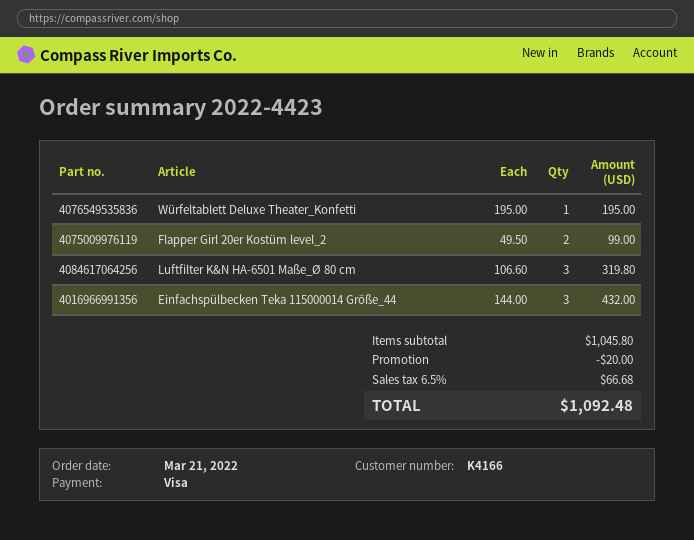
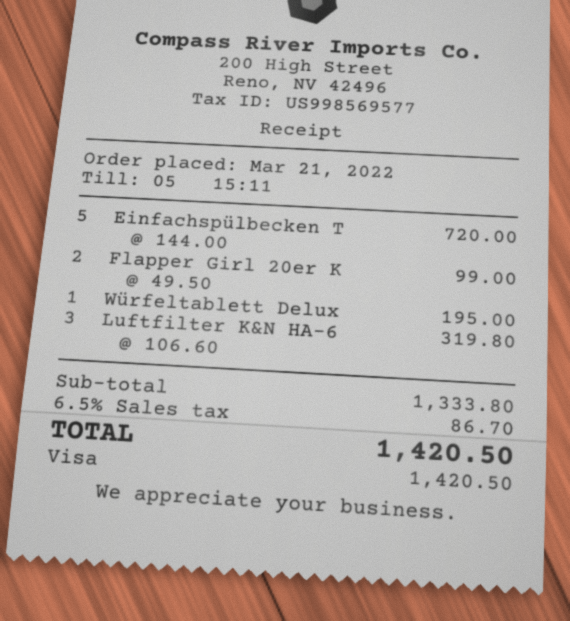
Einfachspülbecken Teka 115000014 Größe_44: 3 x 144.00 = 432.00 -> 5 x 144.00 = 720.00
subtotal: 1045.80 -> 1333.80
discount: 20.00 -> none
tax: 6.5% = 66.68 -> 6.5% = 86.70
total: 1092.48 -> 1420.50

